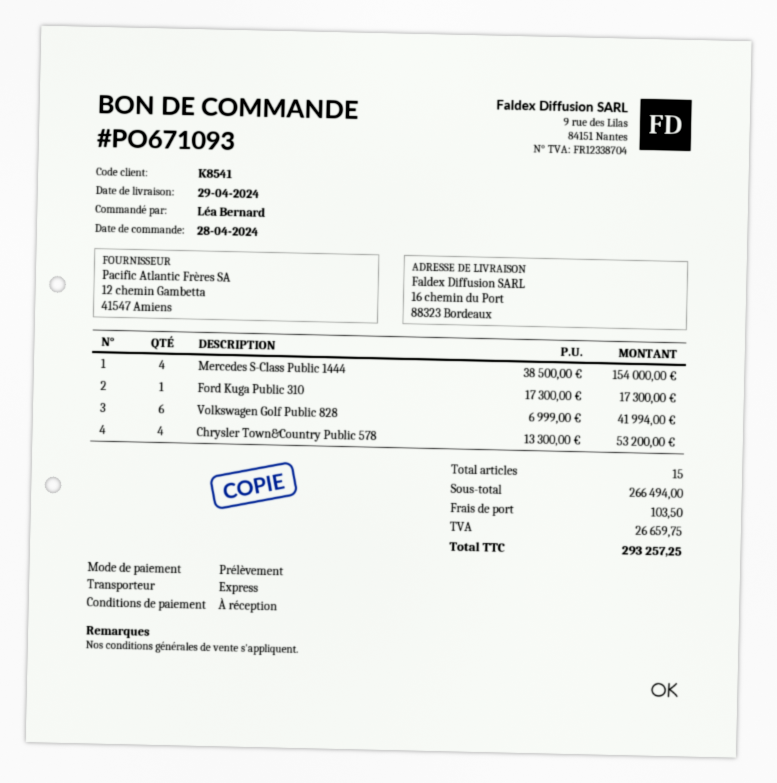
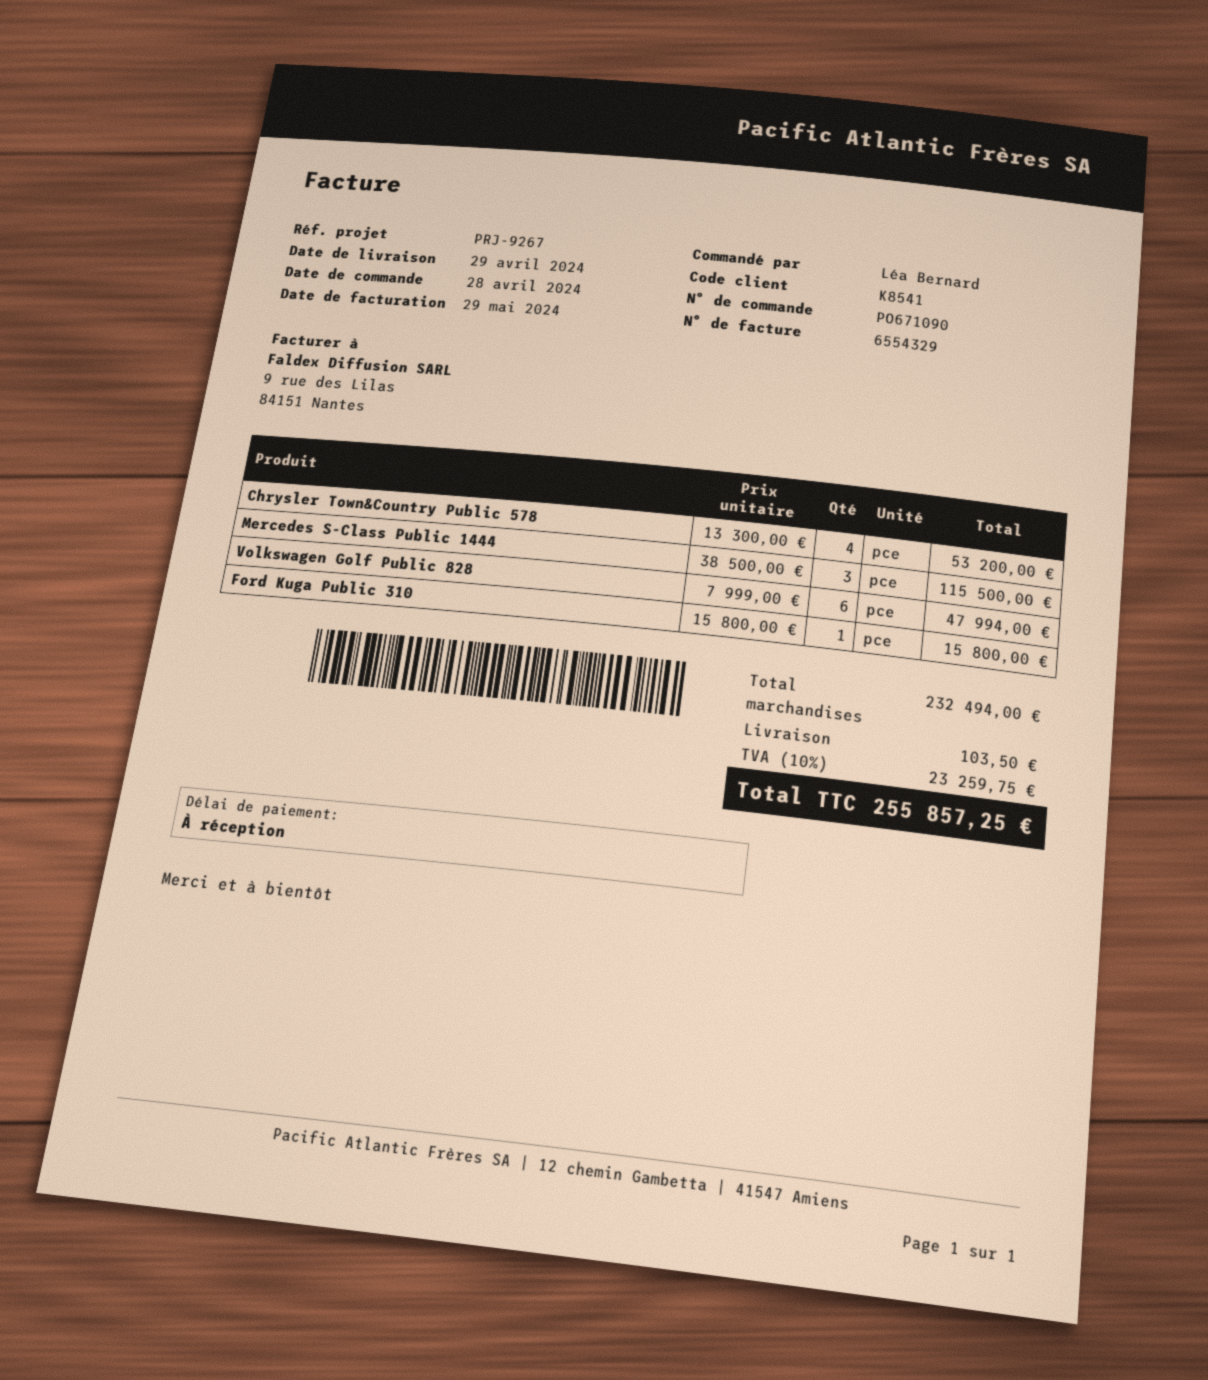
order number: PO671093 -> PO671090
Mercedes S-Class Public 1444: 4 x 38500.00 = 154000.00 -> 3 x 38500.00 = 115500.00
Ford Kuga Public 310: 1 x 17300.00 = 17300.00 -> 1 x 15800.00 = 15800.00
Volkswagen Golf Public 828: 6 x 6999.00 = 41994.00 -> 6 x 7999.00 = 47994.00
subtotal: 266494.00 -> 232494.00
tax: 26659.75 -> 23259.75
total: 293257.25 -> 255857.25

